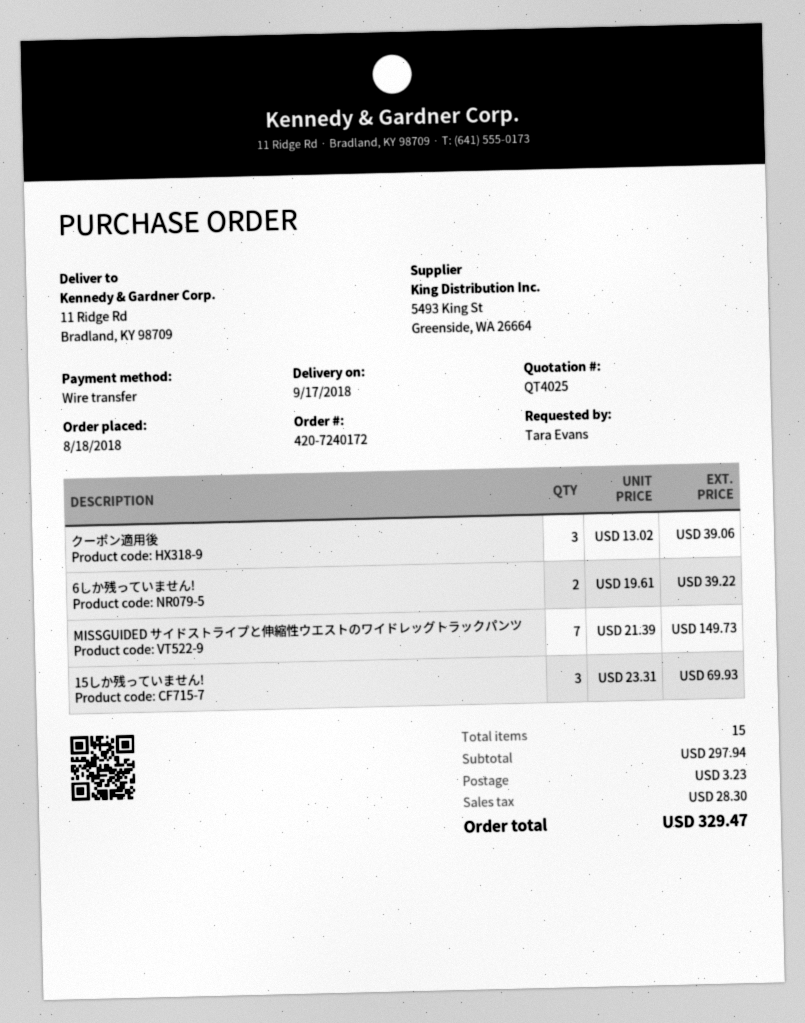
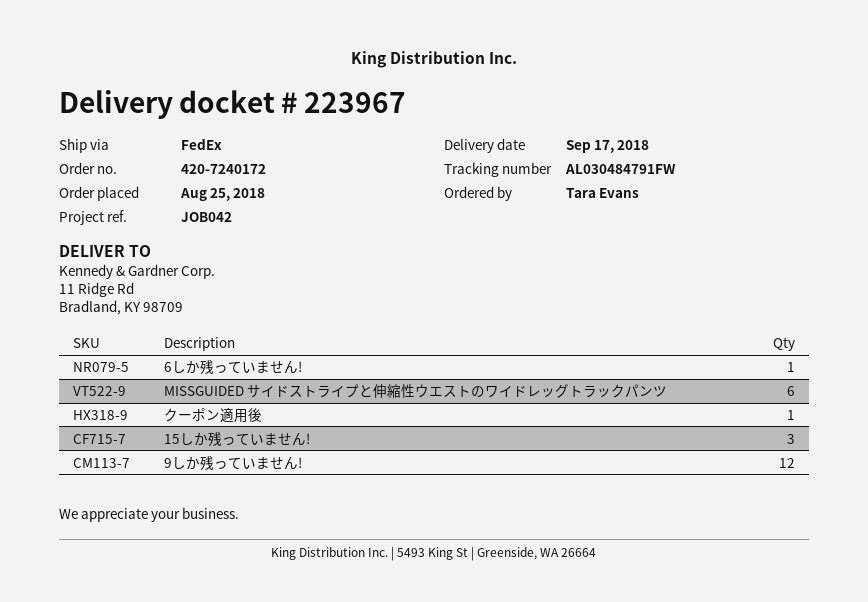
order date: 2018-08-18 -> 2018-08-25
クーポン適用後: 3 -> 1
6しか残っていません!: 2 -> 1
MISSGUIDED サイドストライプと伸縮性ウエストのワイドレッグトラックパンツ: 7 -> 6
9しか残っていません!: none -> 12

